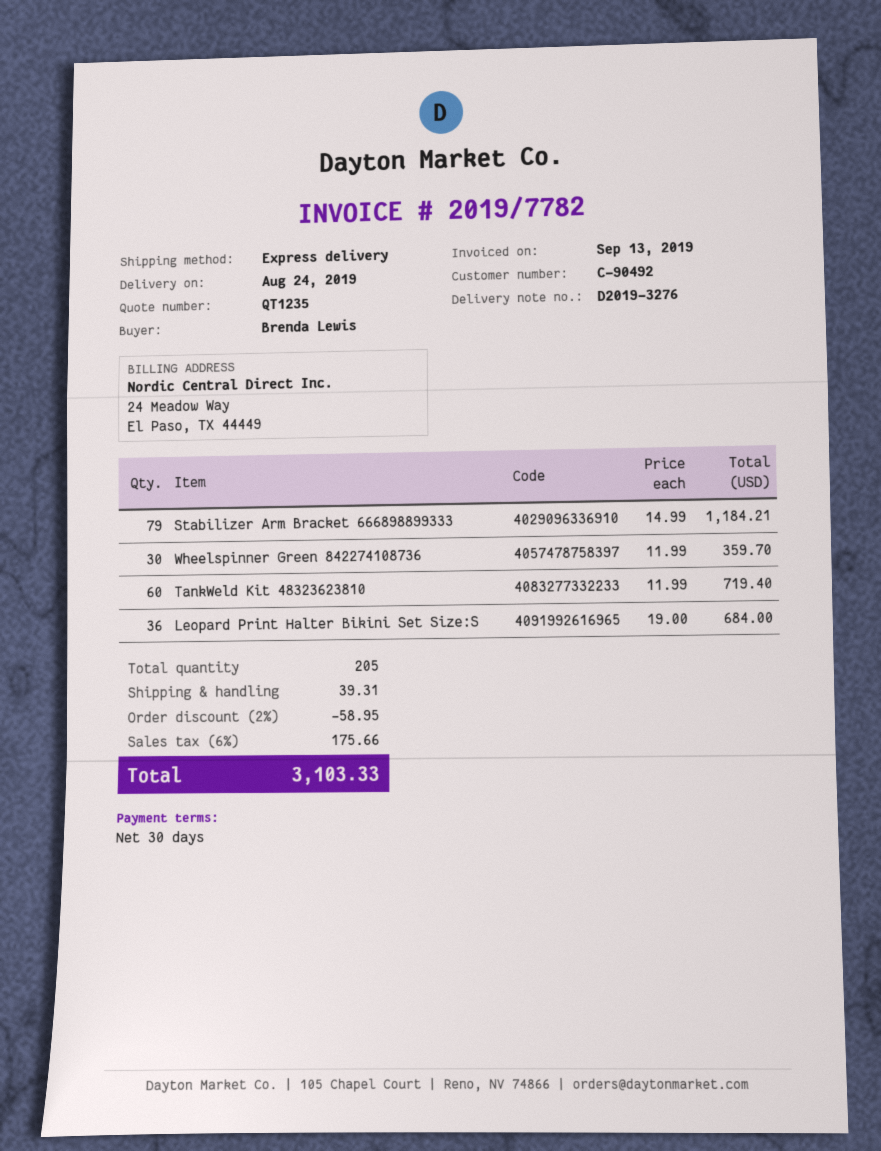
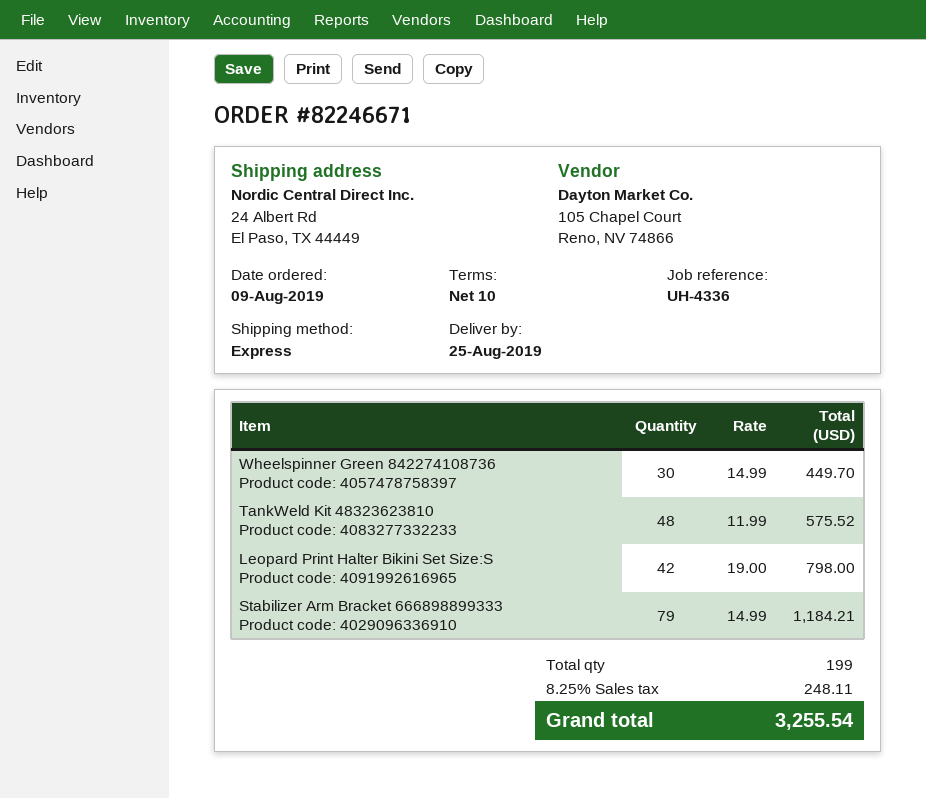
delivery date: 2019-08-24 -> 2019-08-25
payment terms: 30 days -> 10 days
Wheelspinner Green 842274108736: 30 x 11.99 = 359.70 -> 30 x 14.99 = 449.70
TankWeld Kit 48323623810: 60 x 11.99 = 719.40 -> 48 x 11.99 = 575.52
Leopard Print Halter Bikini Set Size:S: 36 x 19.00 = 684.00 -> 42 x 19.00 = 798.00
total quantity: 205 -> 199
discount: 2% = 58.95 -> none
shipping: 39.31 -> none
tax: 6% = 175.66 -> 8.25% = 248.11
total: 3103.33 -> 3255.54

